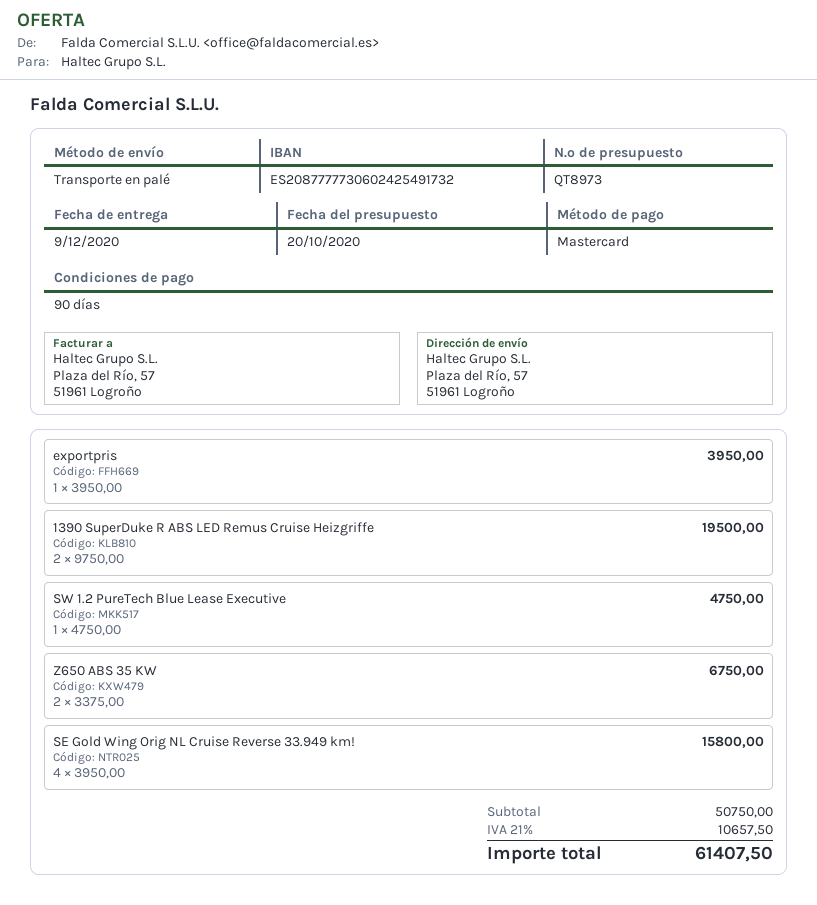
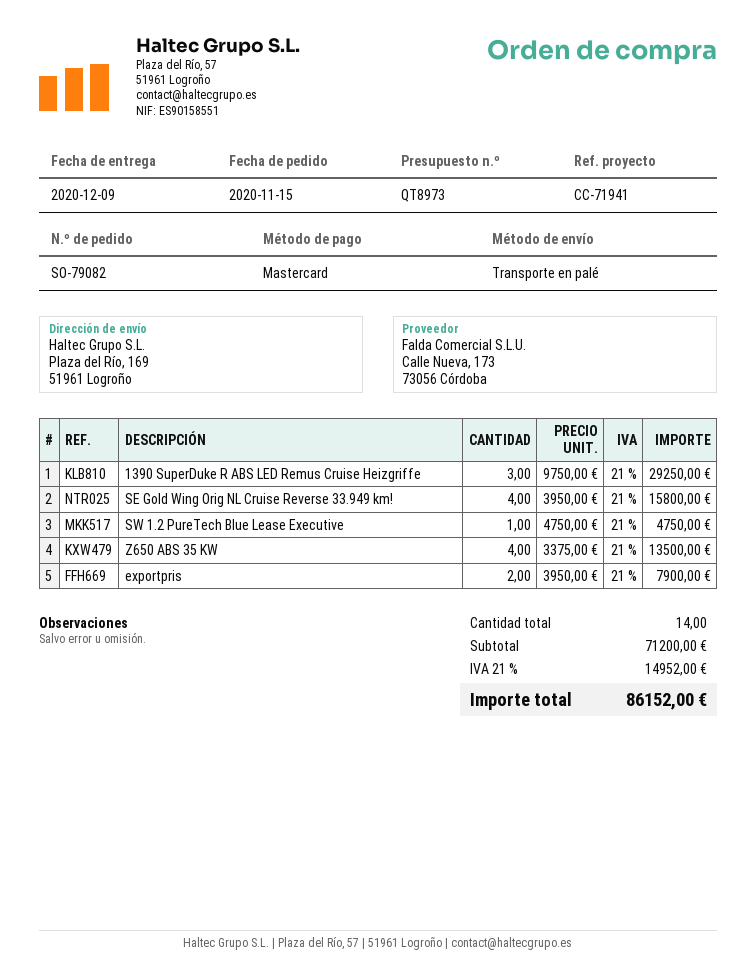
ship to: Plaza del Río, 57, 51961 Logroño -> Plaza del Río, 169, 51961 Logroño
exportpris: 1 x 3950.00 = 3950.00 -> 2 x 3950.00 = 7900.00
1390 SuperDuke R ABS LED Remus Cruise Heizgriffe: 2 x 9750.00 = 19500.00 -> 3 x 9750.00 = 29250.00
Z650 ABS 35 KW: 2 x 3375.00 = 6750.00 -> 4 x 3375.00 = 13500.00
subtotal: 50750.00 -> 71200.00
tax: 21% = 10657.50 -> 21% = 14952.00
total: 61407.50 -> 86152.00

